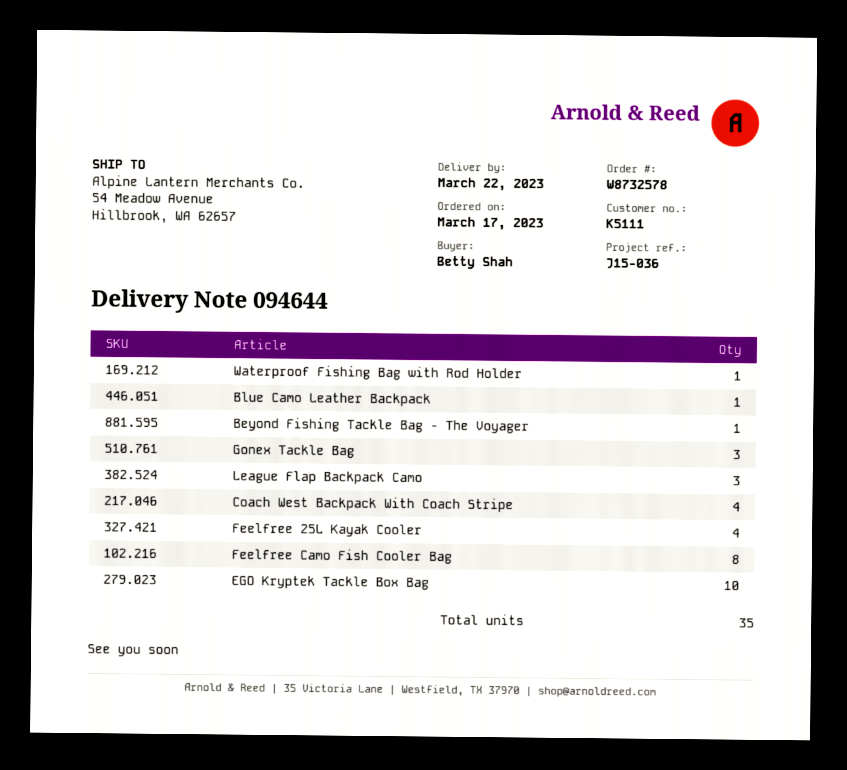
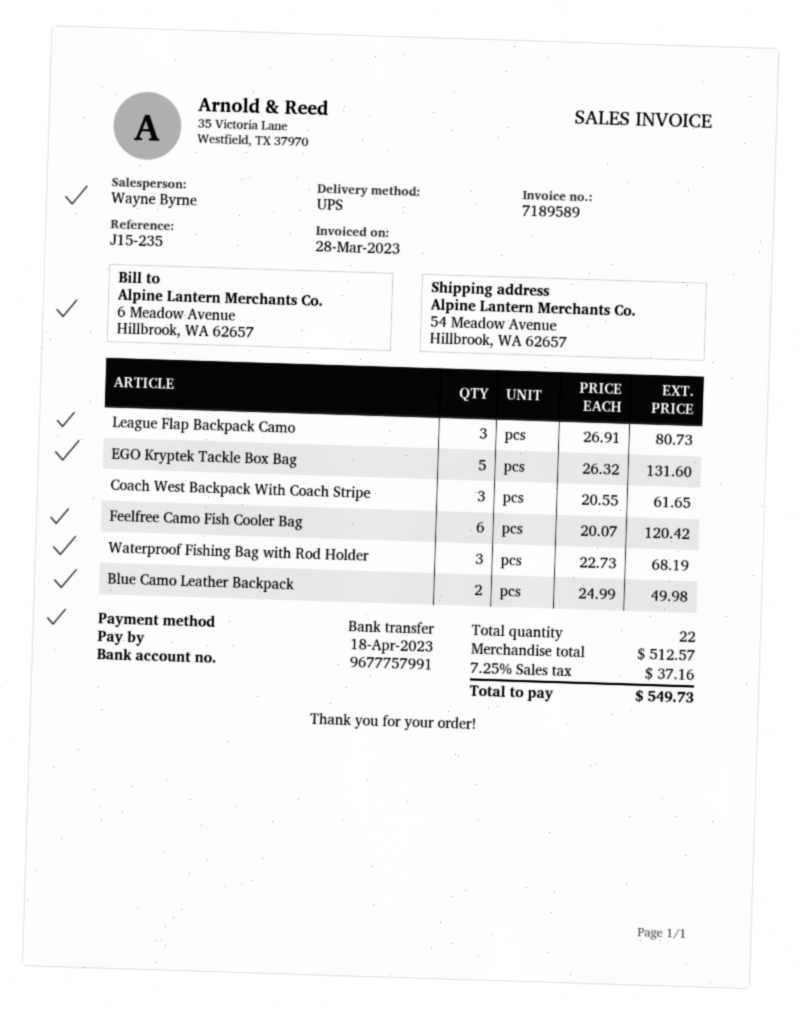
reference: J15-036 -> J15-235
Waterproof Fishing Bag with Rod Holder: 1 -> 3
Blue Camo Leather Backpack: 1 -> 2
Beyond Fishing Tackle Bag - The Voyager: 1 -> none
Gonex Tackle Bag: 3 -> none
Coach West Backpack With Coach Stripe: 4 -> 3
Feelfree 25L Kayak Cooler: 4 -> none
Feelfree Camo Fish Cooler Bag: 8 -> 6
EGO Kryptek Tackle Box Bag: 10 -> 5
total quantity: 35 -> 22

